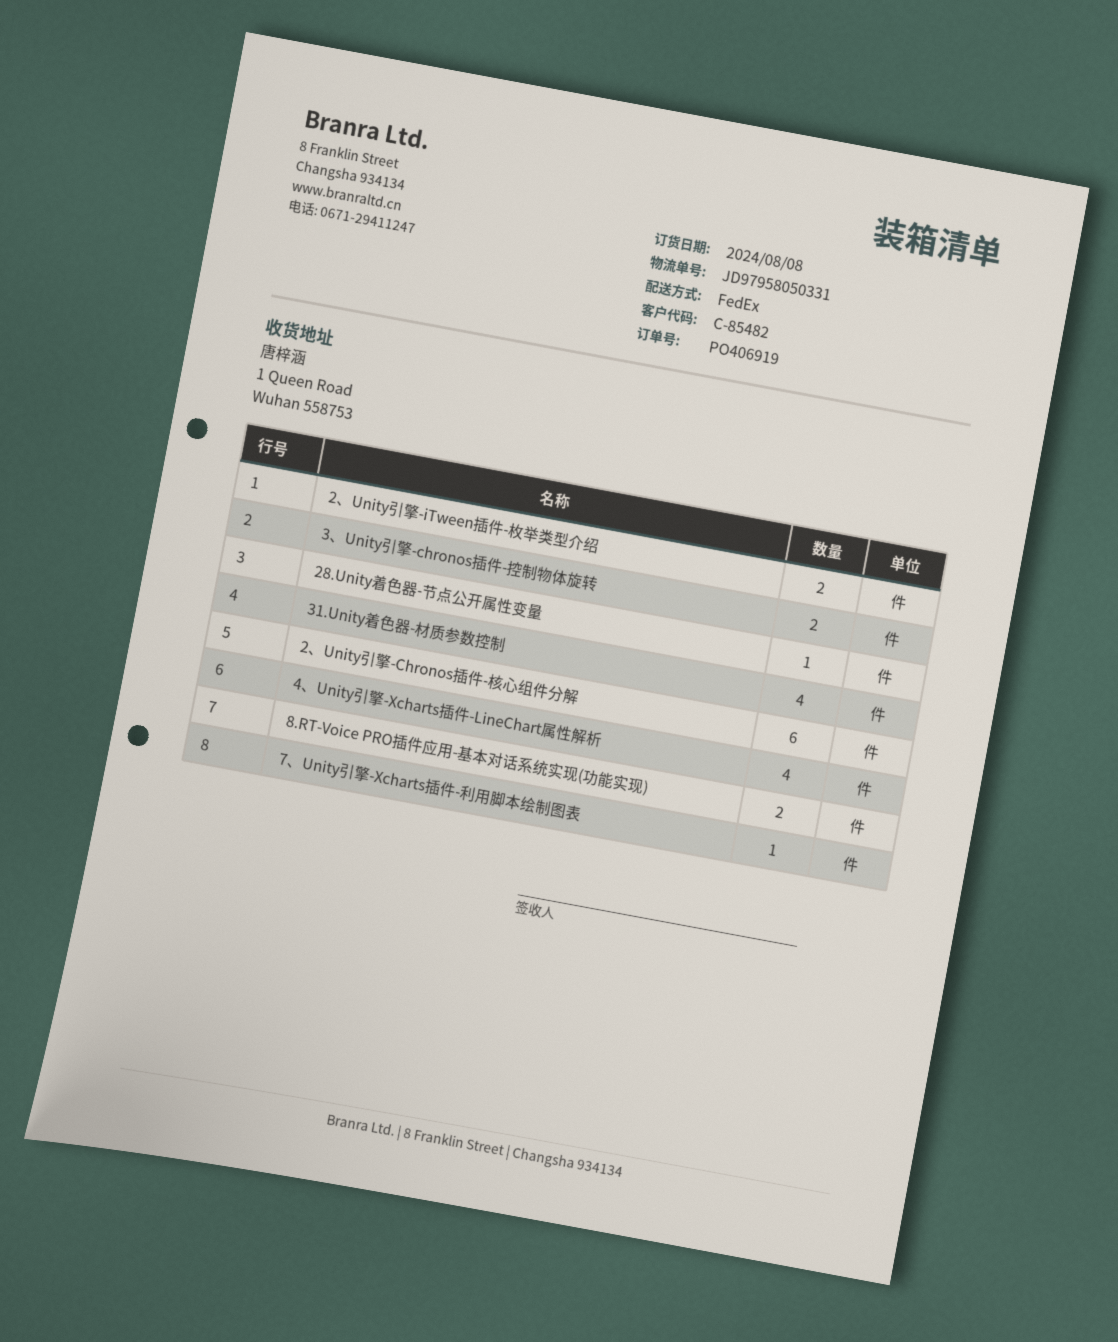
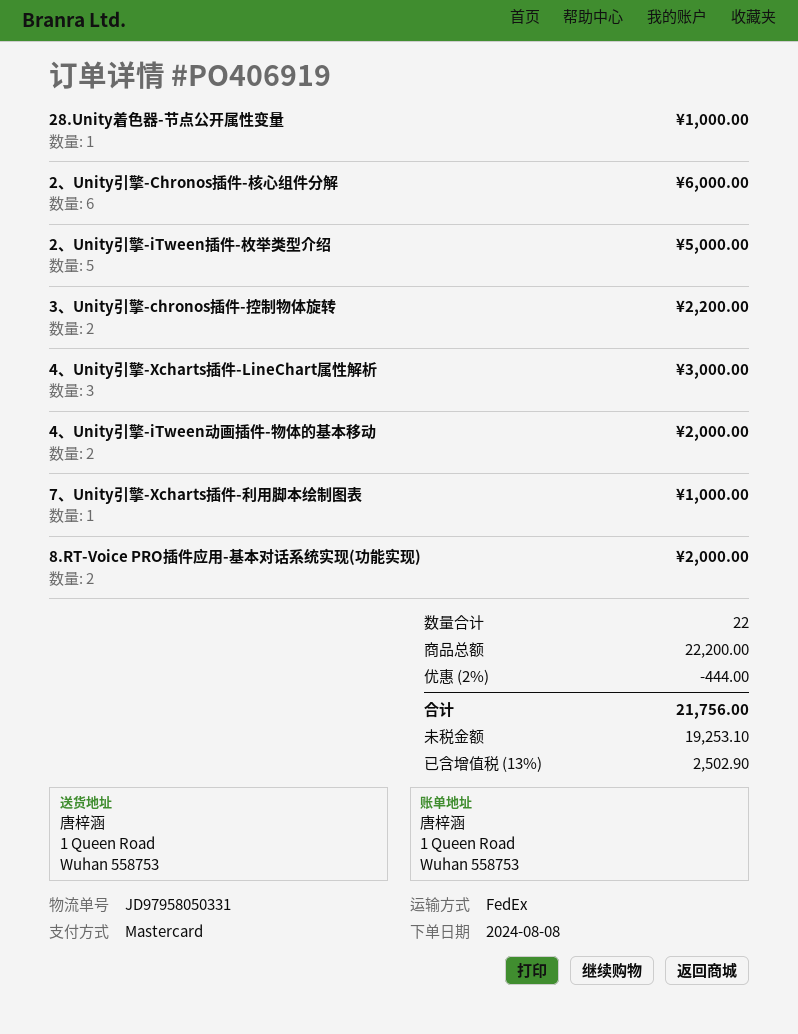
2、Unity引擎-iTween插件-枚举类型介绍: 2 -> 5
31.Unity着色器-材质参数控制: 4 -> none
4、Unity引擎-Xcharts插件-LineChart属性解析: 4 -> 3
4、Unity引擎-iTween动画插件-物体的基本移动: none -> 2

